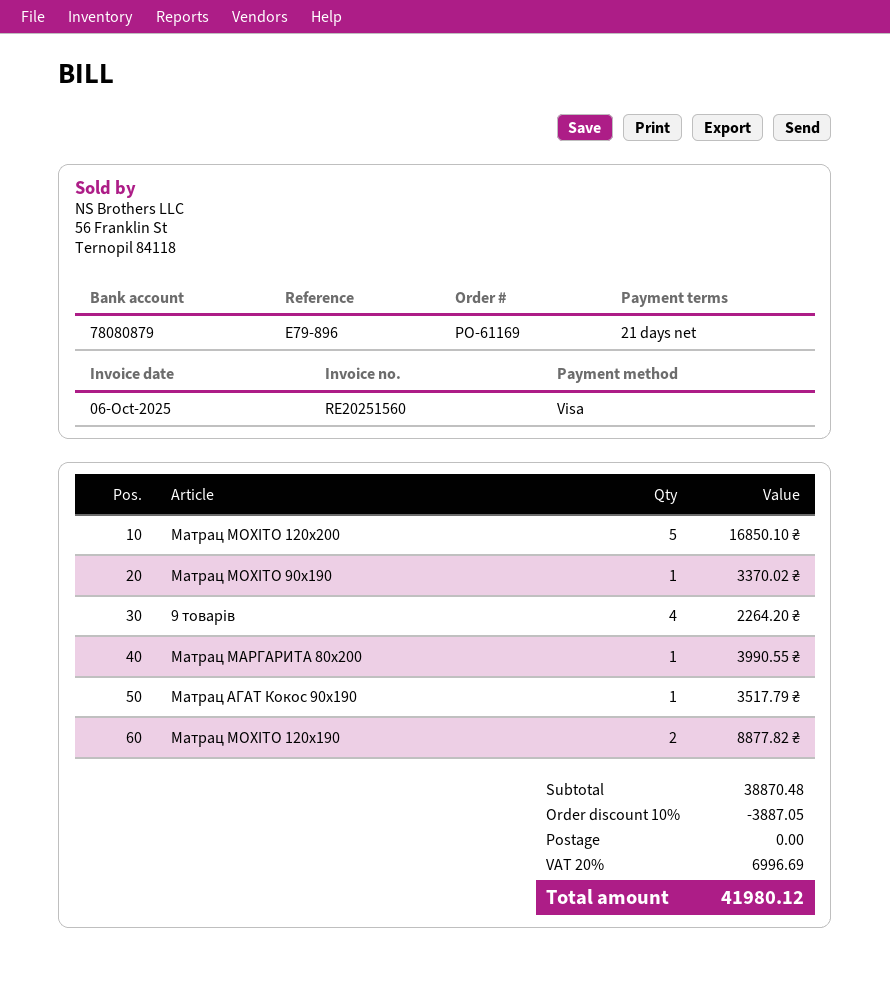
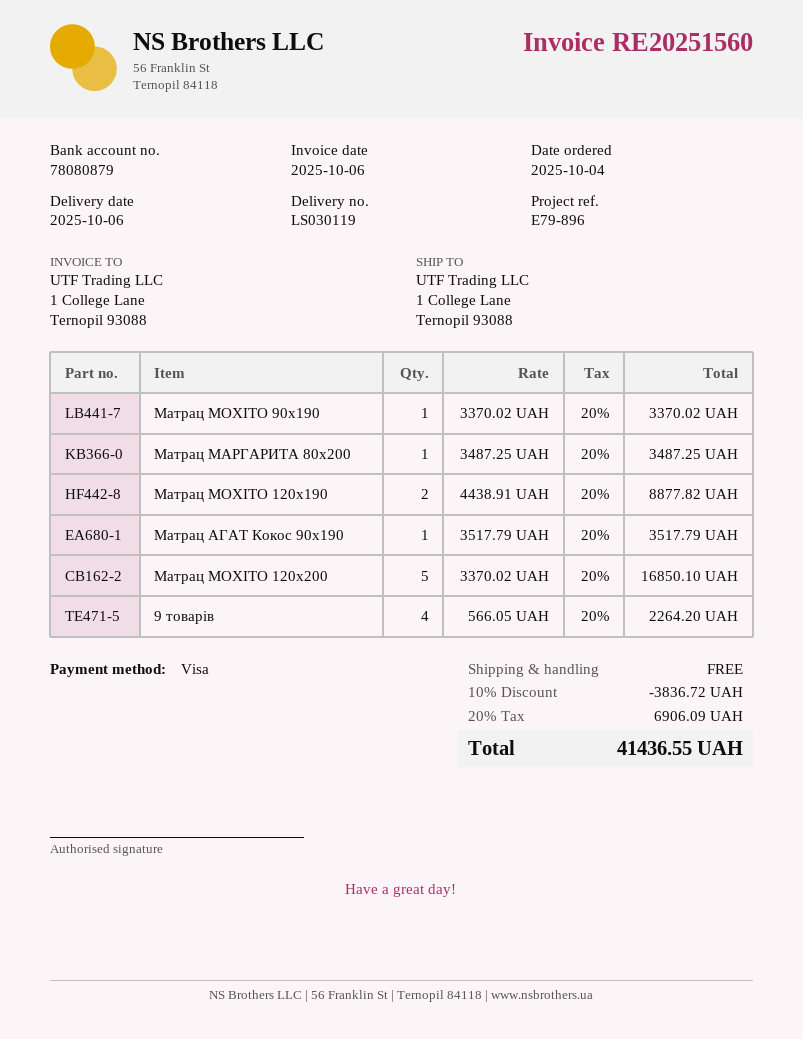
Матрац МАРГАРИТА 80х200: 1 for 3990.55 -> 1 for 3487.25
discount: 10% = 3887.05 -> 10% = 3836.72
tax: 20% = 6996.69 -> 20% = 6906.09
total: 41980.12 -> 41436.55

